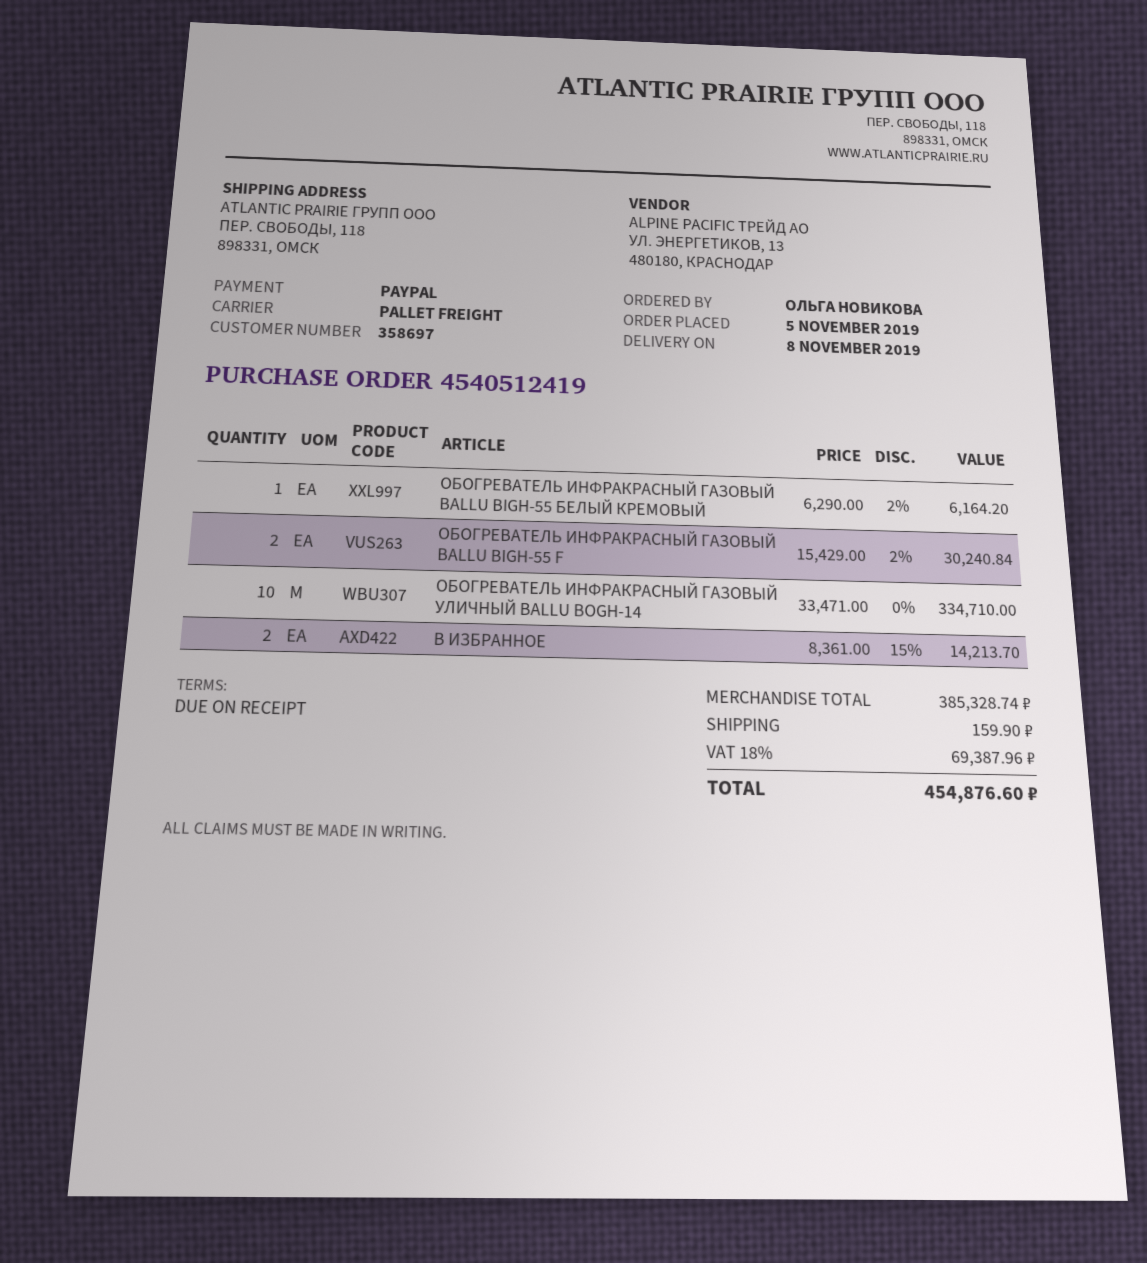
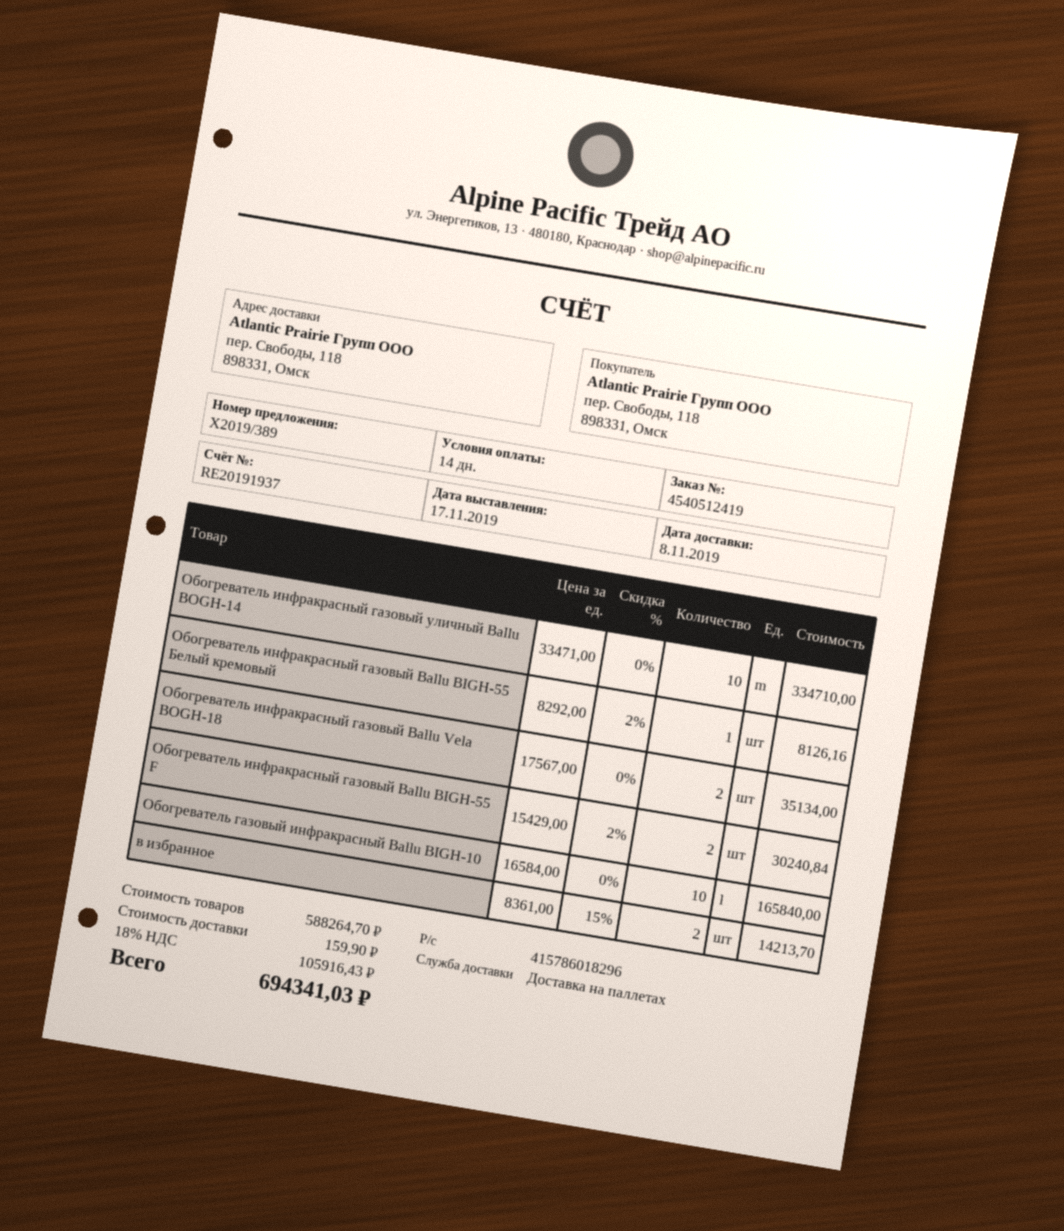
payment terms: on receipt -> 14 days
ОБОГРЕВАТЕЛЬ ИНФРАКРАСНЫЙ ГАЗОВЫЙ BALLU BIGH-55 БЕЛЫЙ КРЕМОВЫЙ: 1 x 6290.00 - 2% = 6164.20 -> 1 x 8292.00 - 2% = 8126.16
Обогреватель инфракрасный газовый Ballu Vela BOGH-18: none -> 2 x 17567.00 = 35134.00
Обогреватель газовый инфракрасный Ballu BIGH-10: none -> 10 x 16584.00 = 165840.00
subtotal: 385328.74 -> 588264.70
tax: 18% = 69387.96 -> 18% = 105916.43
total: 454876.60 -> 694341.03

